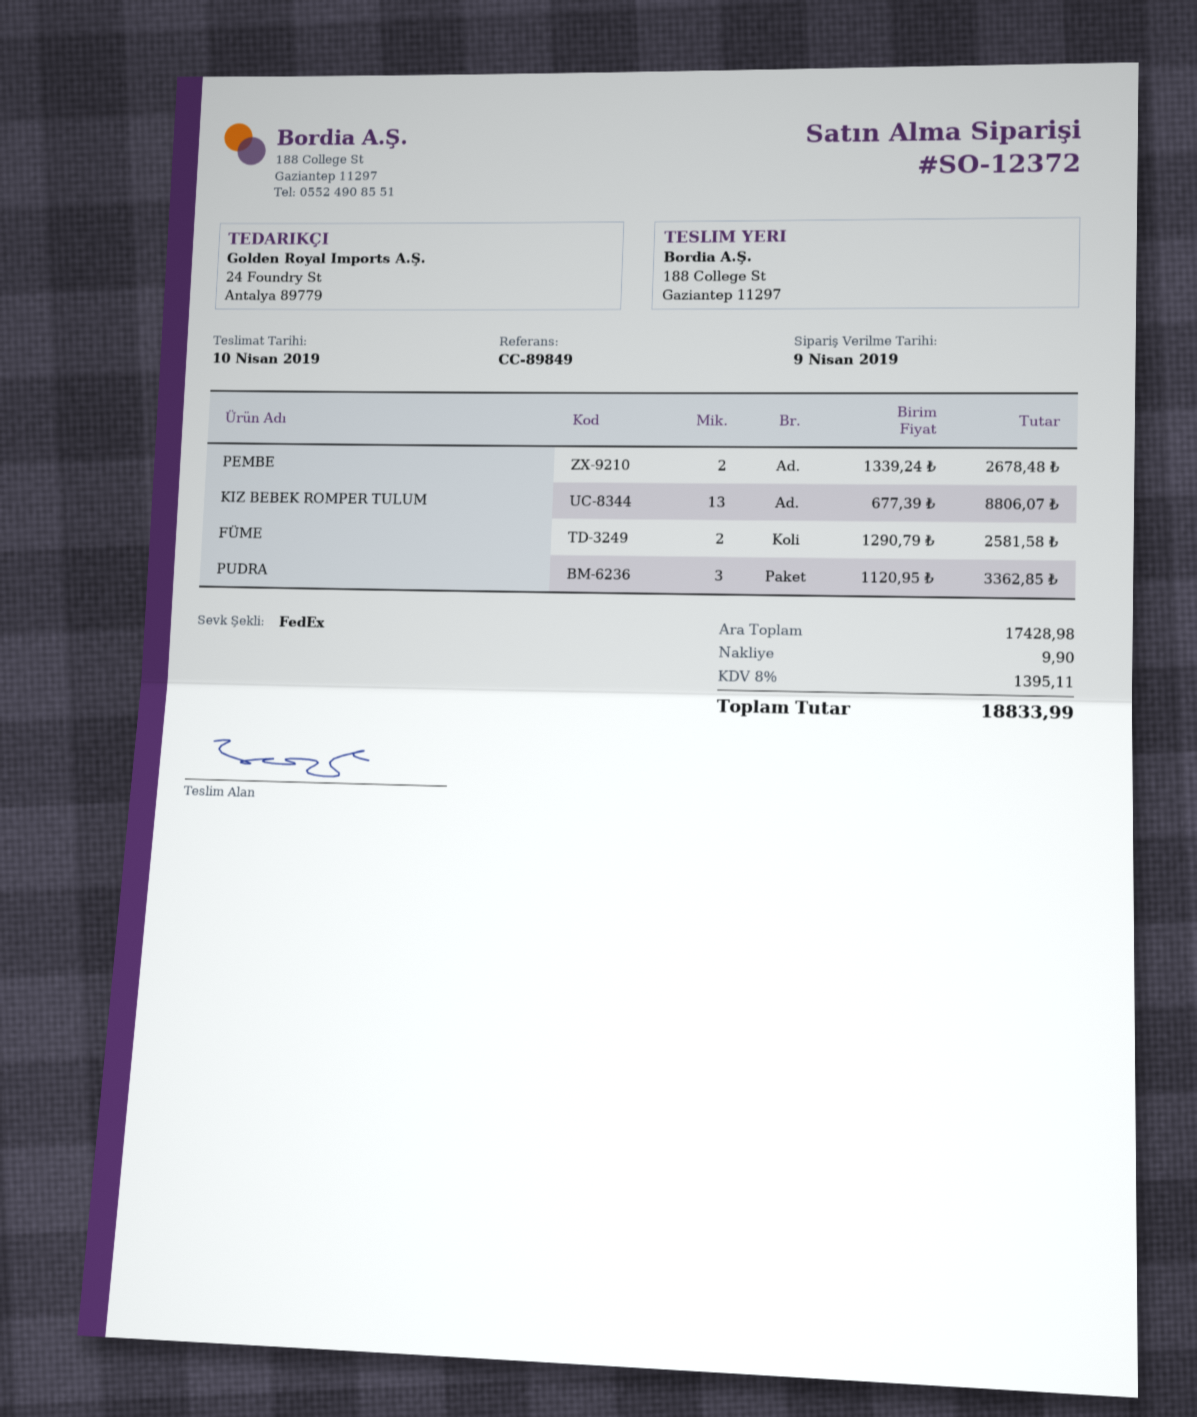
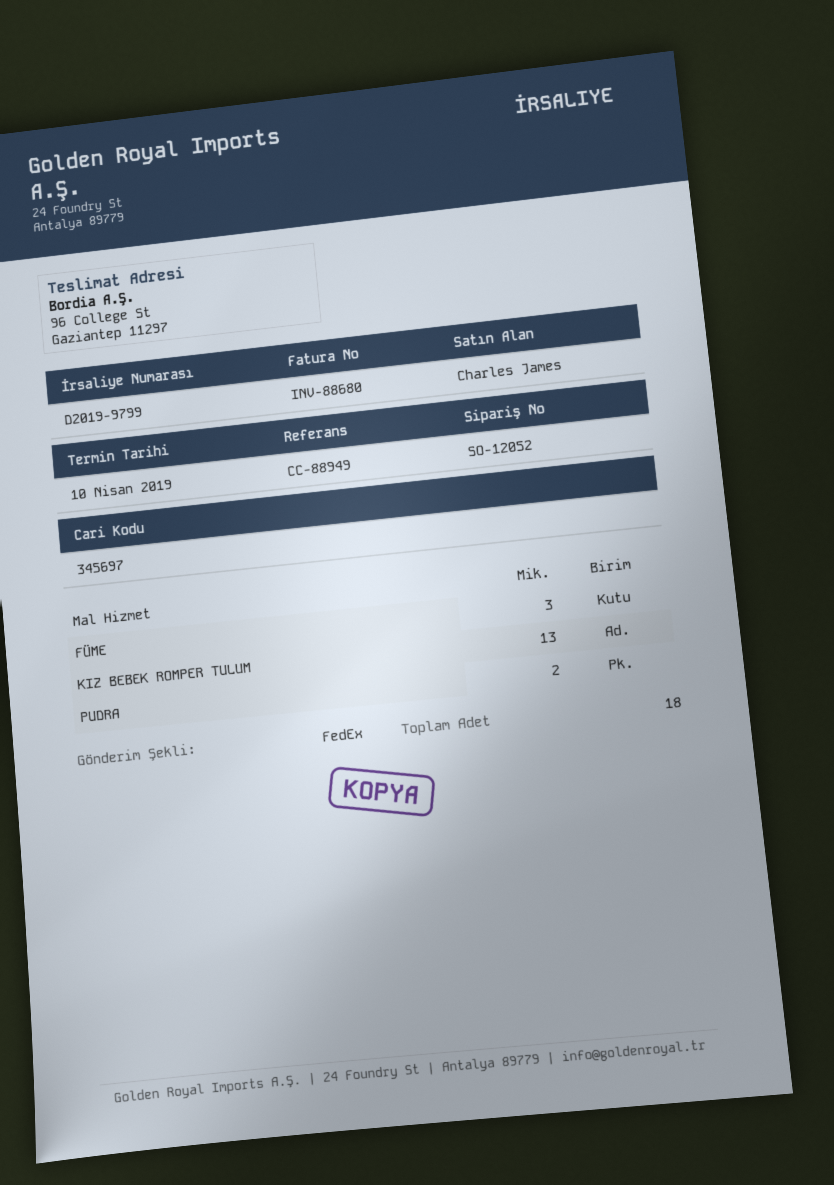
order number: SO-12372 -> SO-12052
reference: CC-89849 -> CC-88949
ship to: 188 College St, Gaziantep 11297 -> 96 College St, Gaziantep 11297
PEMBE: 2 -> none
FÜME: 2 -> 3
PUDRA: 3 -> 2

